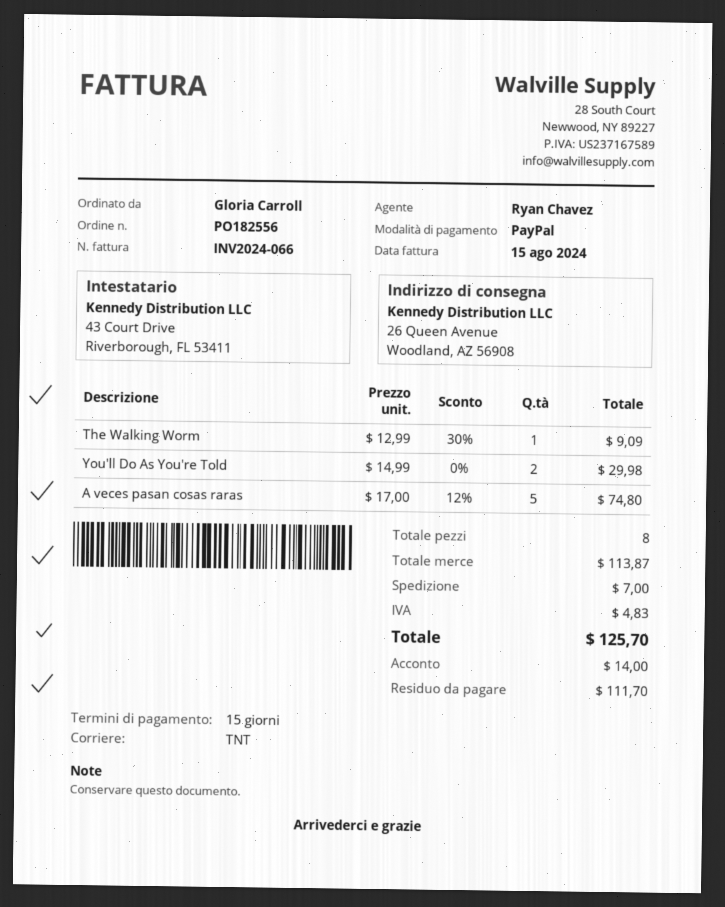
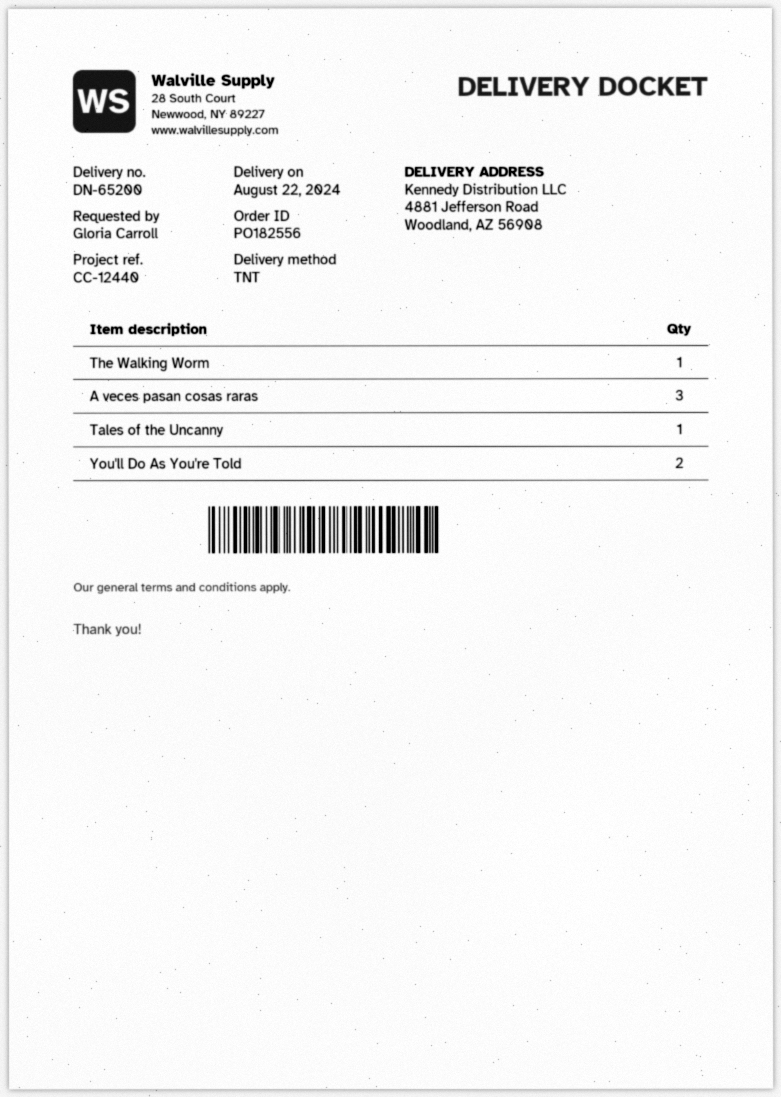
ship to: 26 Queen Avenue, Woodland, AZ 56908 -> 4881 Jefferson Road, Woodland, AZ 56908
A veces pasan cosas raras: 5 -> 3
Tales of the Uncanny: none -> 1

